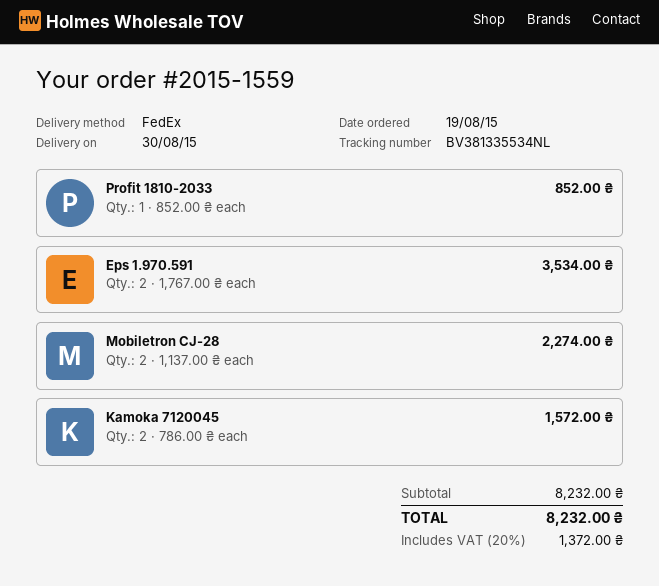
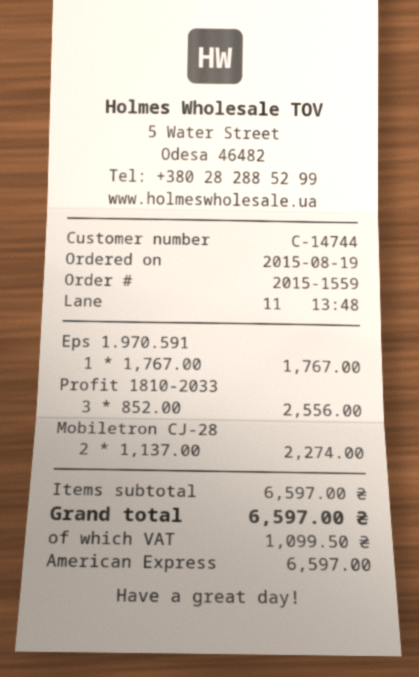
Profit 1810-2033: 1 x 852.00 = 852.00 -> 3 x 852.00 = 2556.00
Eps 1.970.591: 2 x 1767.00 = 3534.00 -> 1 x 1767.00 = 1767.00
Kamoka 7120045: 2 x 786.00 = 1572.00 -> none
subtotal: 8232.00 -> 6597.00
tax: 1372.00 -> 1099.50
total: 8232.00 -> 6597.00

